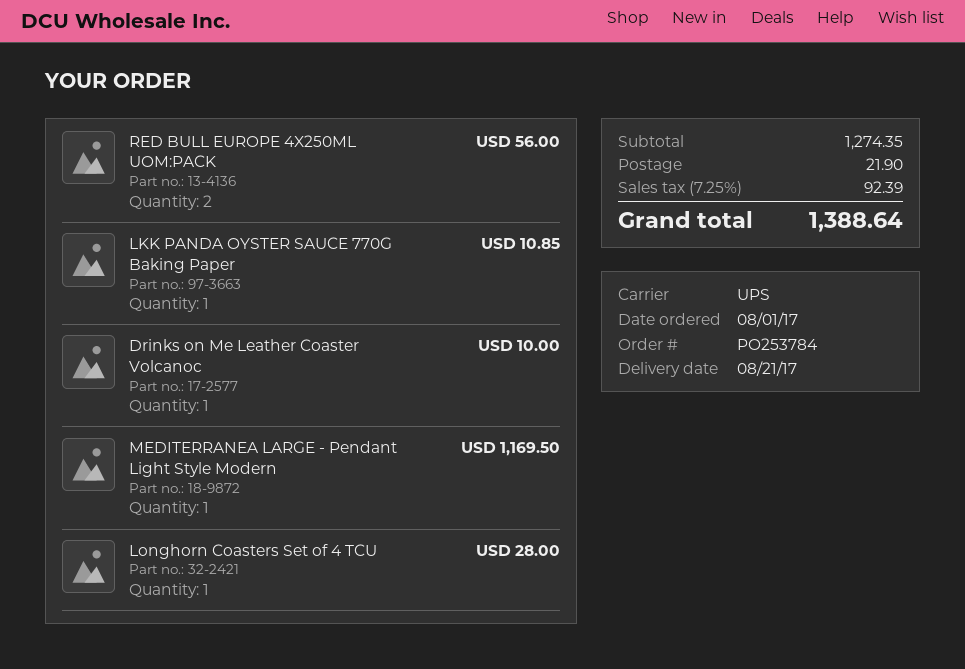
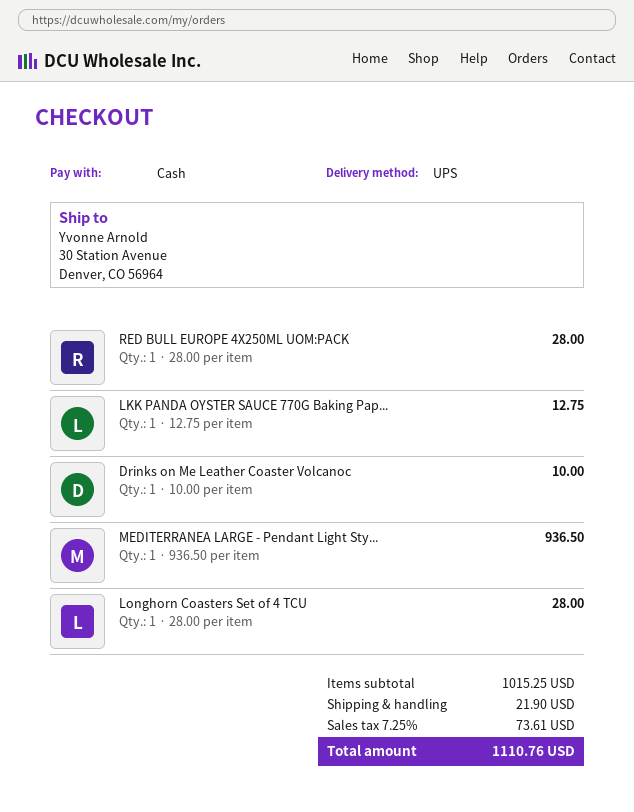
RED BULL EUROPE 4X250ML UOM:PACK: 2 for 56.00 -> 1 for 28.00
LKK PANDA OYSTER SAUCE 770G Baking Paper: 1 for 10.85 -> 1 for 12.75
MEDITERRANEA LARGE - Pendant Light Style Modern: 1 for 1169.50 -> 1 for 936.50
subtotal: 1274.35 -> 1015.25
tax: 7.25% = 92.39 -> 7.25% = 73.61
total: 1388.64 -> 1110.76

